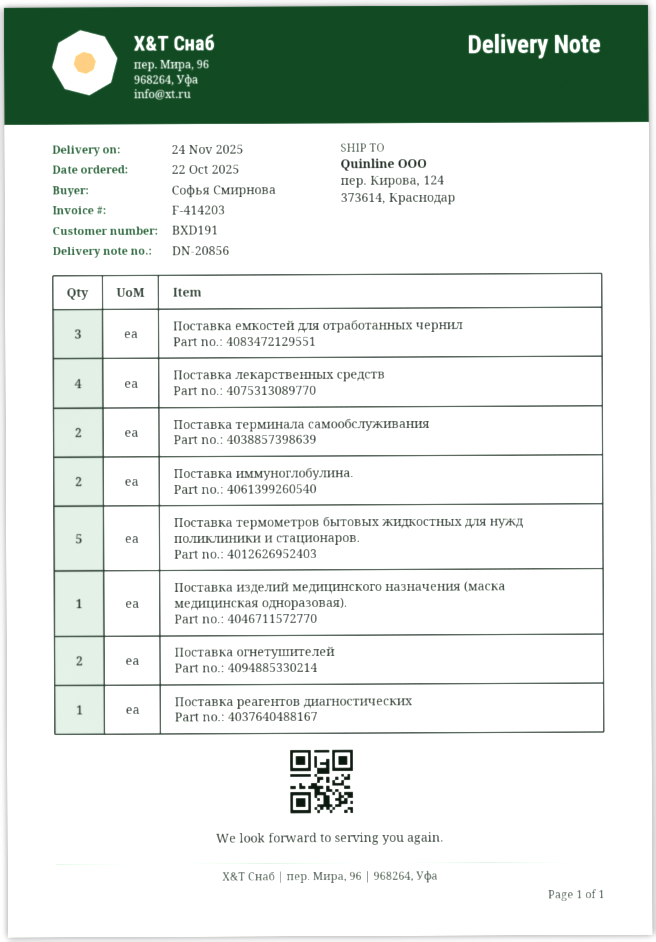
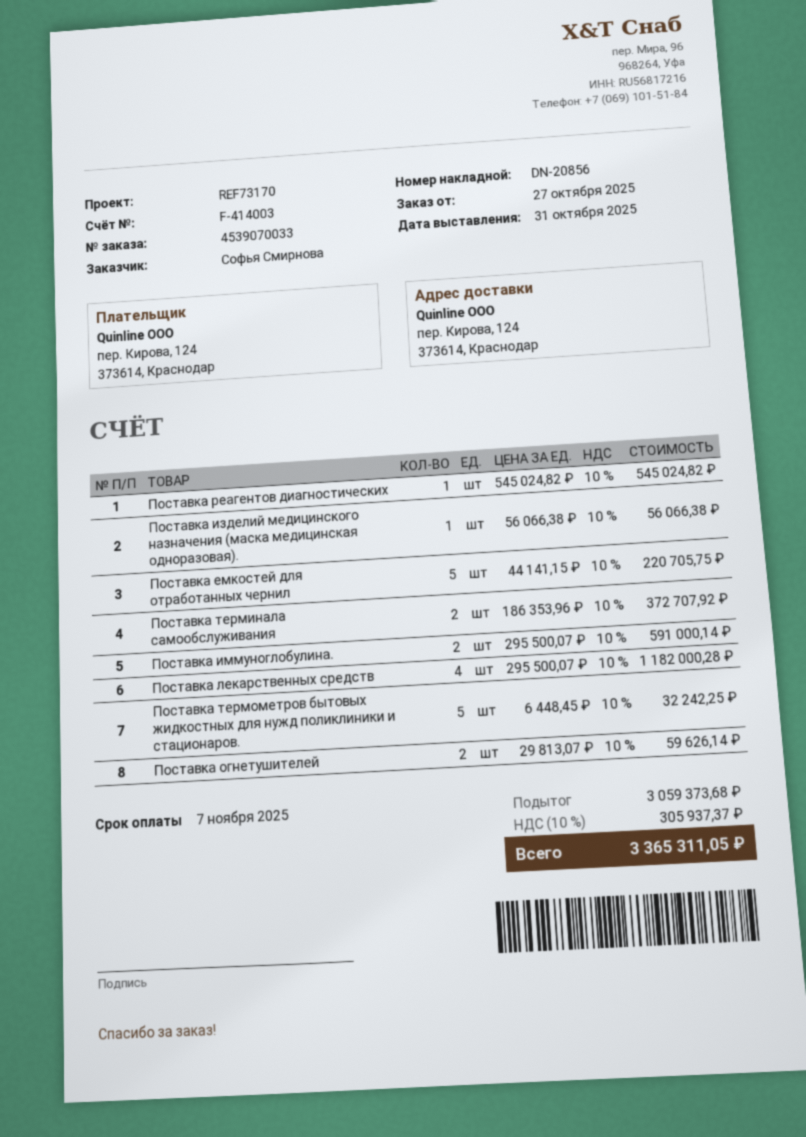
order date: 2025-10-22 -> 2025-10-27
invoice number: F-414203 -> F-414003
Поставка емкостей для отработанных чернил: 3 -> 5

